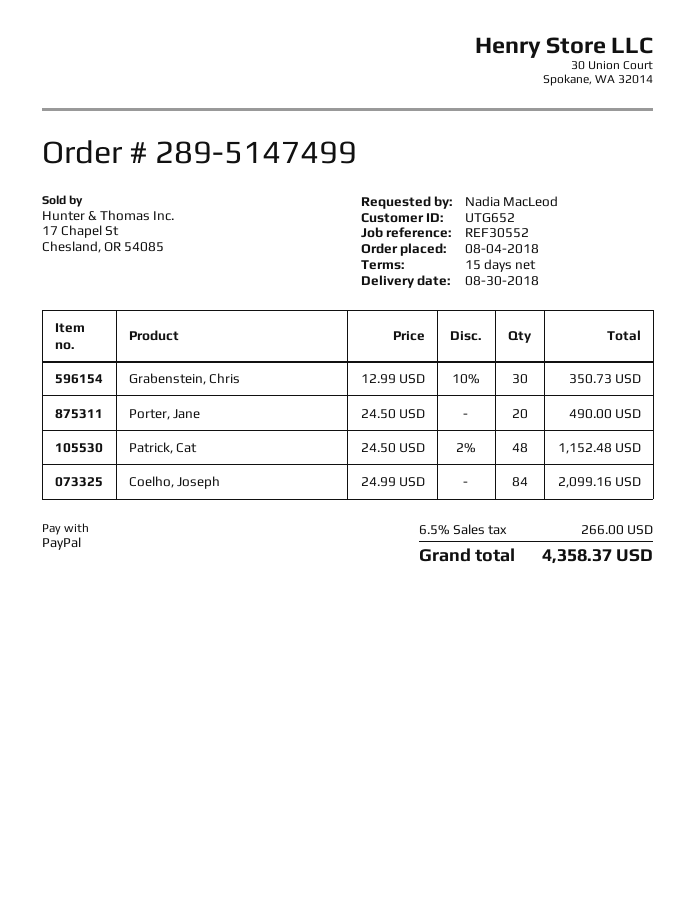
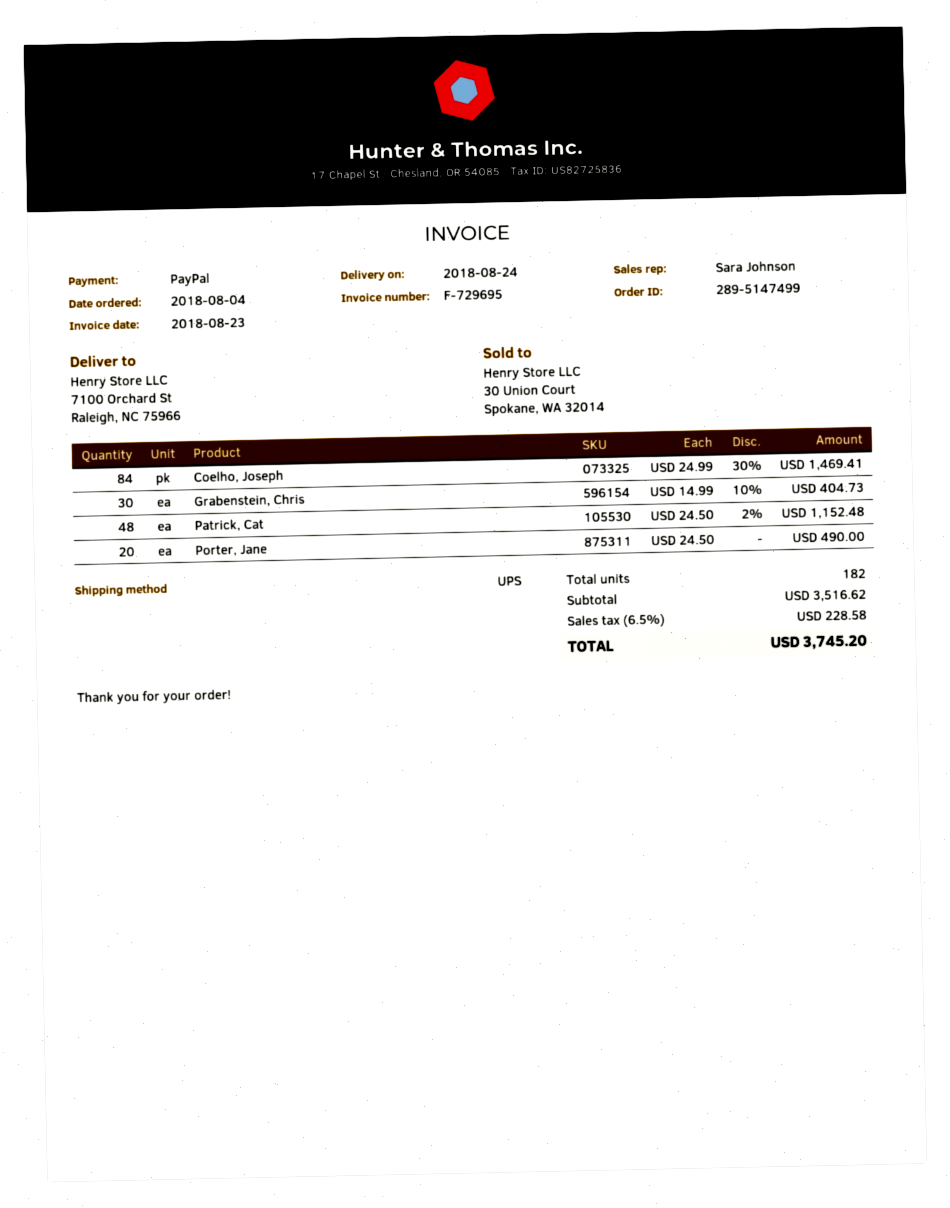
delivery date: 2018-08-30 -> 2018-08-24
Grabenstein, Chris: 30 x 12.99 - 10% = 350.73 -> 30 x 14.99 - 10% = 404.73
Coelho, Joseph: 84 x 24.99 = 2099.16 -> 84 x 24.99 - 30% = 1469.41
tax: 6.5% = 266.00 -> 6.5% = 228.58
total: 4358.37 -> 3745.20

